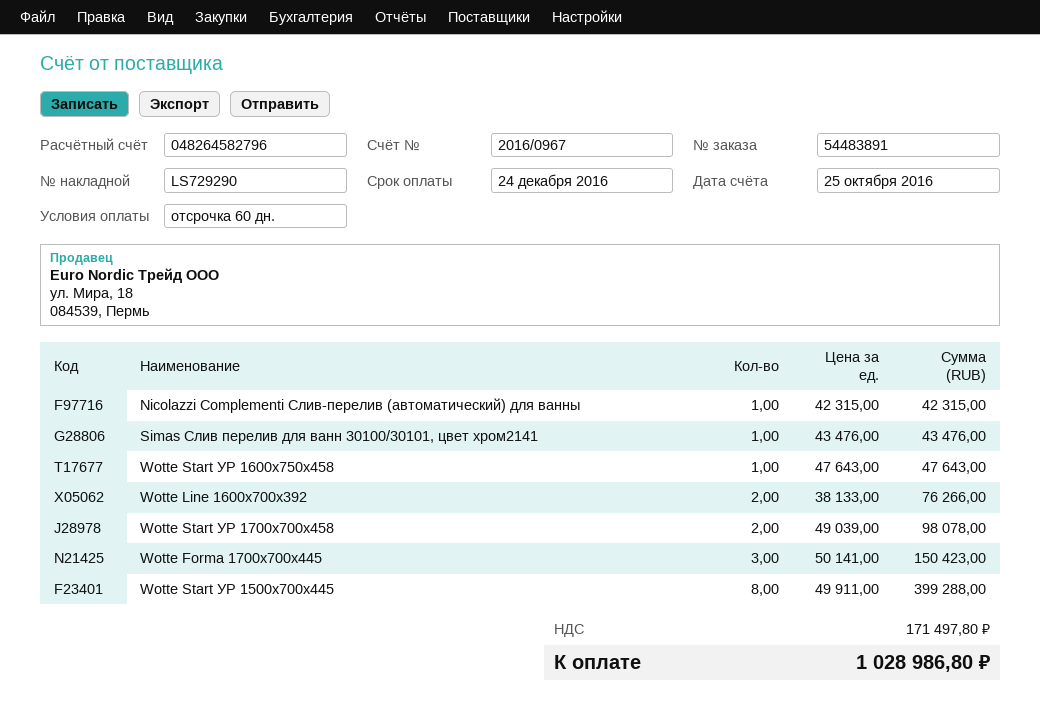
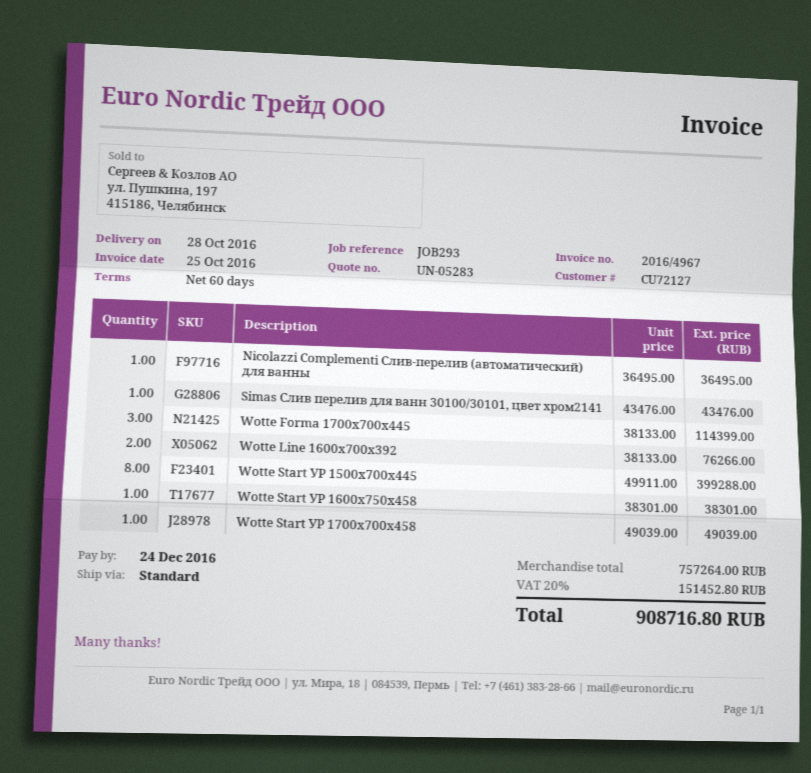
invoice number: 2016/0967 -> 2016/4967
Nicolazzi Complementi Слив-перелив (автоматический) для ванны: 1 x 42315.00 = 42315.00 -> 1 x 36495.00 = 36495.00
Wotte Start УР 1600х750х458: 1 x 47643.00 = 47643.00 -> 1 x 38301.00 = 38301.00
Wotte Start УР 1700х700х458: 2 x 49039.00 = 98078.00 -> 1 x 49039.00 = 49039.00
Wotte Forma 1700х700х445: 3 x 50141.00 = 150423.00 -> 3 x 38133.00 = 114399.00
tax: 171497.80 -> 151452.80
total: 1028986.80 -> 908716.80

